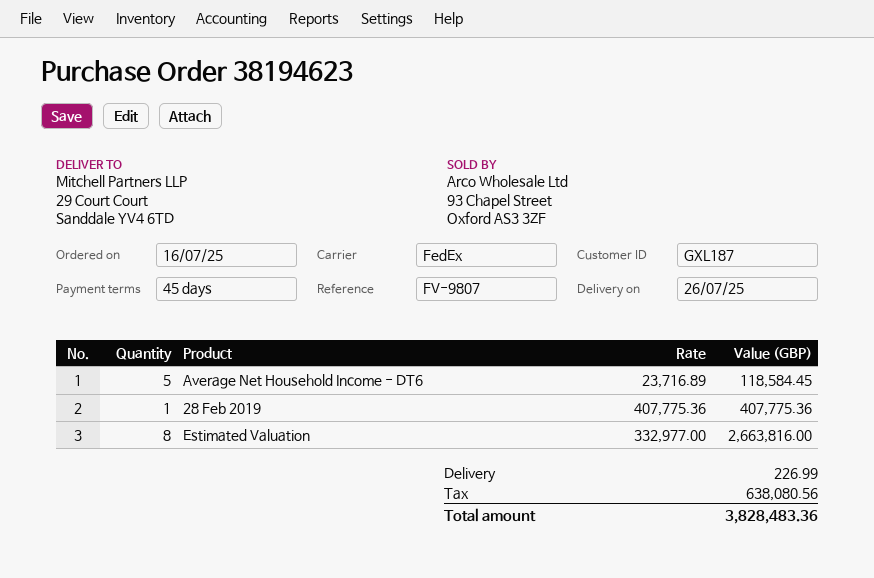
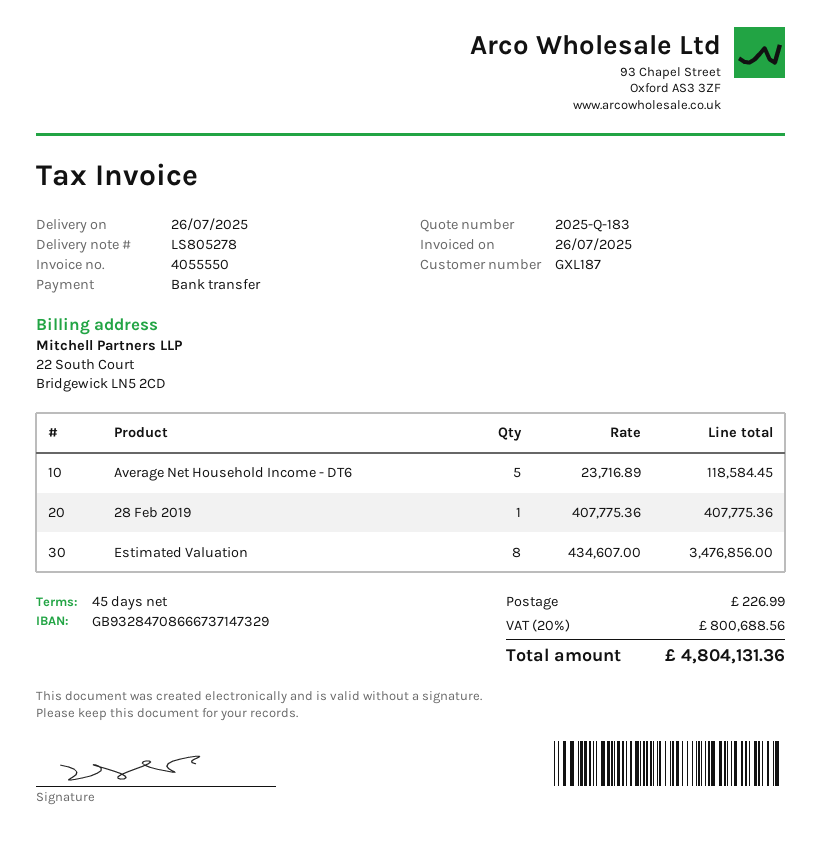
Estimated Valuation: 8 x 332977.00 = 2663816.00 -> 8 x 434607.00 = 3476856.00
tax: 638080.56 -> 800688.56
total: 3828483.36 -> 4804131.36

